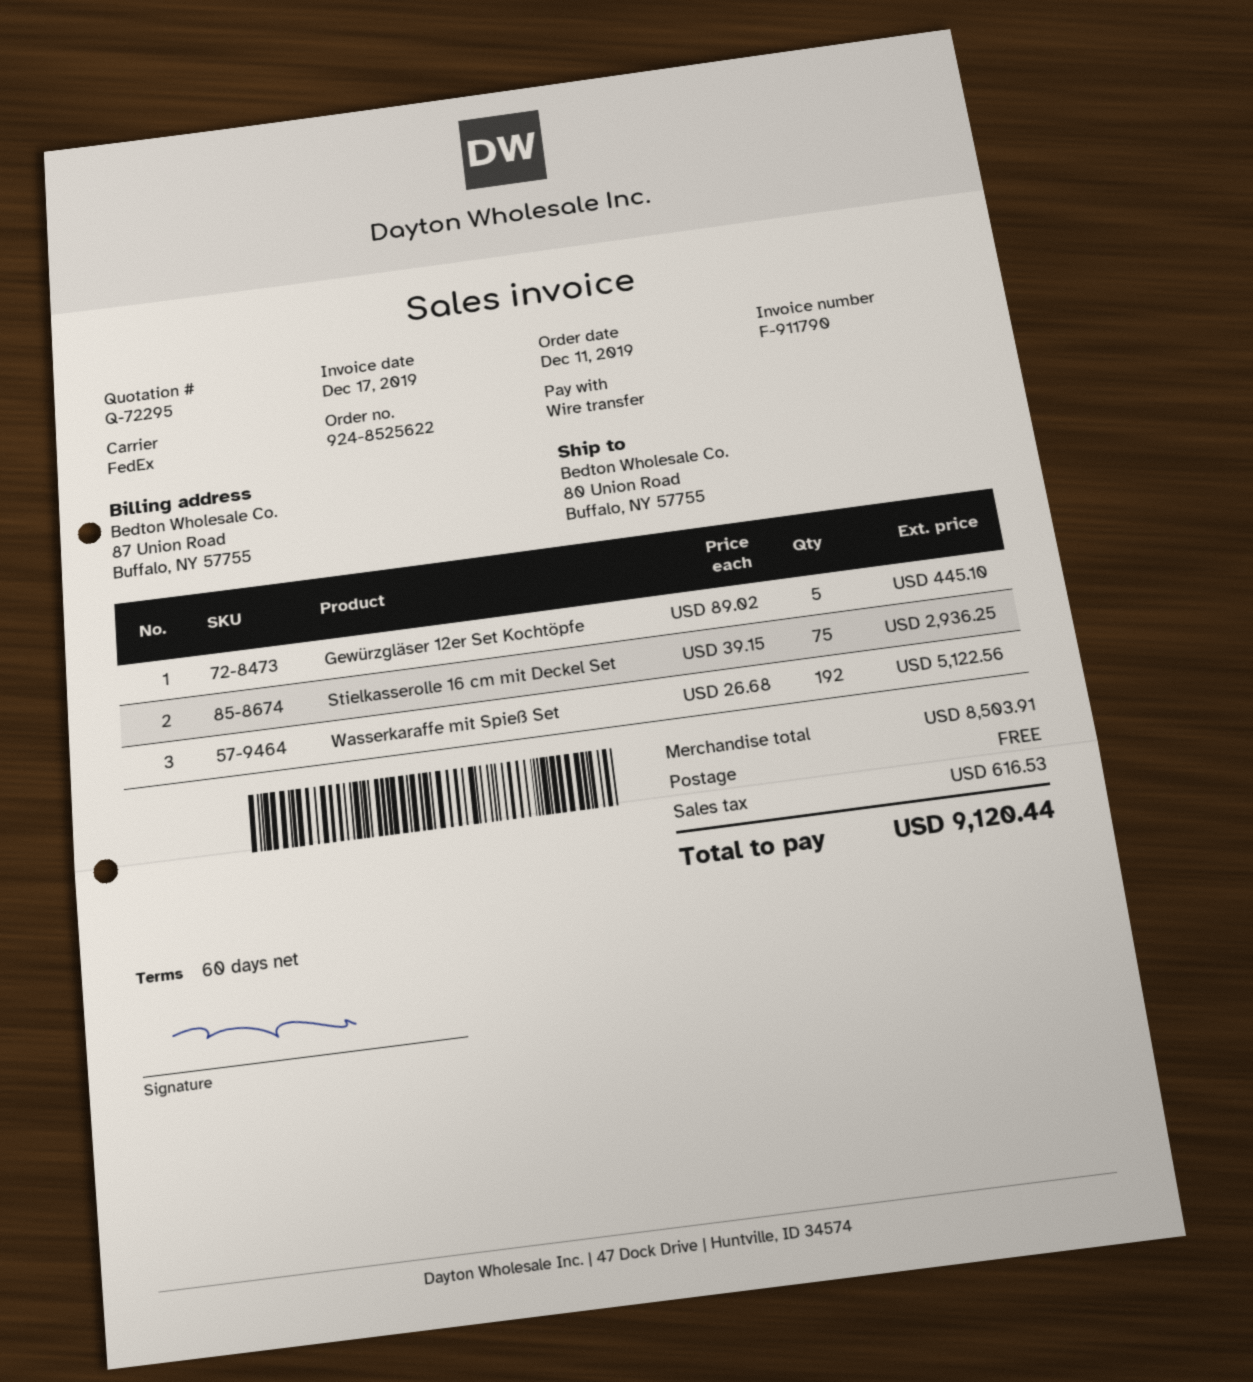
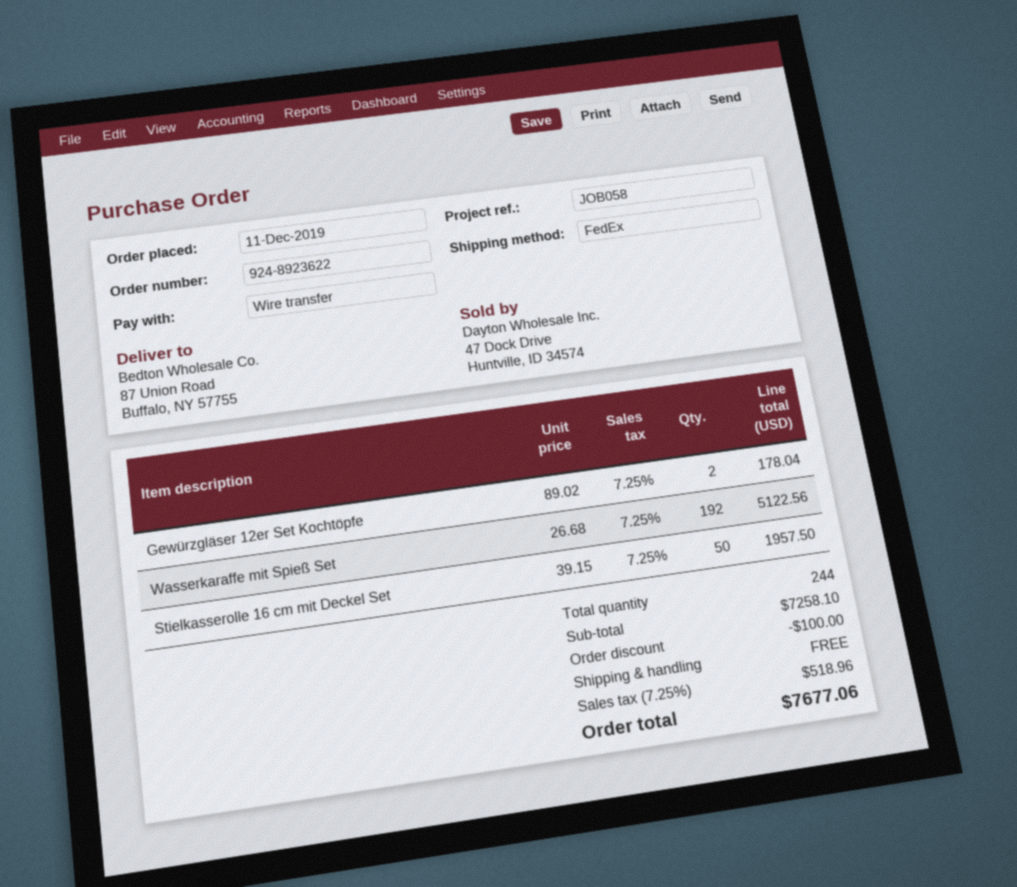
order number: 924-8525622 -> 924-8923622
ship to: 80 Union Road, Buffalo, NY 57755 -> 87 Union Road, Buffalo, NY 57755
Gewürzgläser 12er Set Kochtöpfe: 5 x 89.02 = 445.10 -> 2 x 89.02 = 178.04
Stielkasserolle 16 cm mit Deckel Set: 75 x 39.15 = 2936.25 -> 50 x 39.15 = 1957.50
subtotal: 8503.91 -> 7258.10
discount: none -> 100.00
tax: 616.53 -> 518.96
total: 9120.44 -> 7677.06

